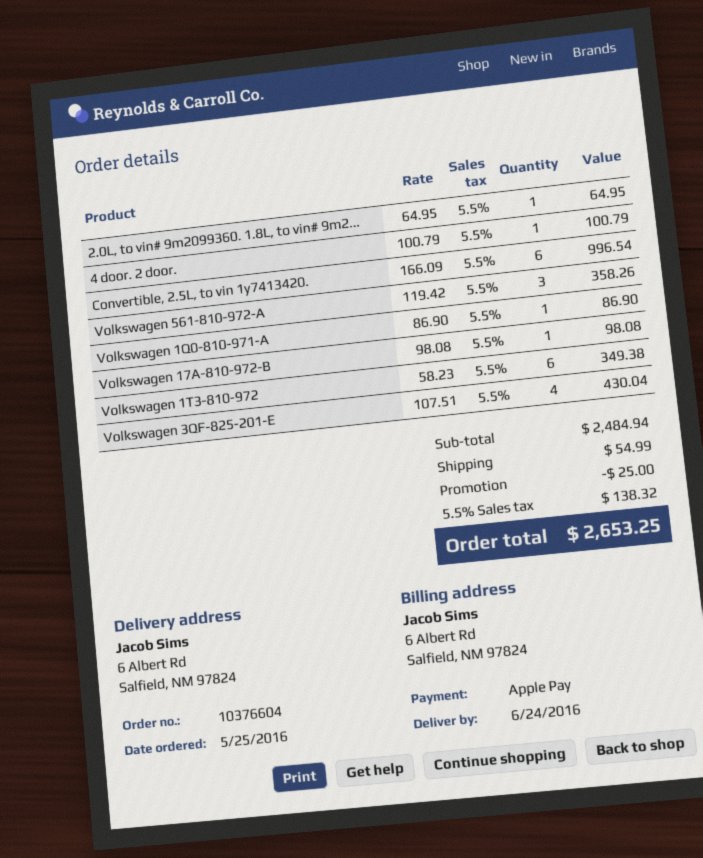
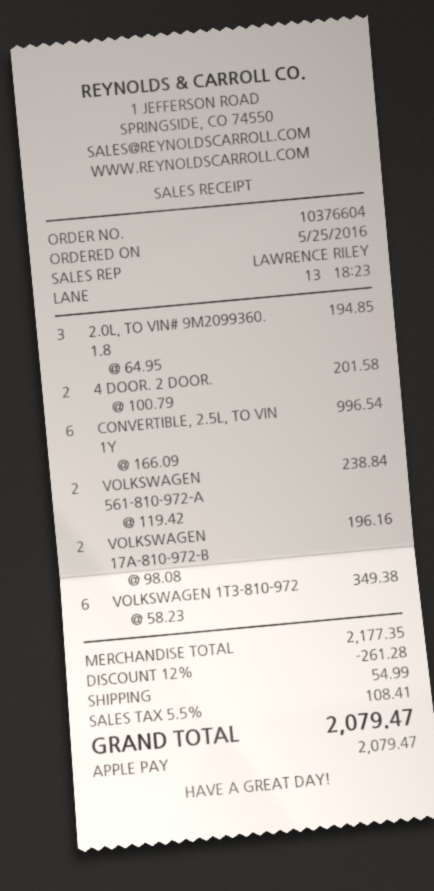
2.0L, to vin# 9m2099360. 1.8L, to vin# 9m2...: 1 x 64.95 = 64.95 -> 3 x 64.95 = 194.85
4 door. 2 door.: 1 x 100.79 = 100.79 -> 2 x 100.79 = 201.58
Volkswagen 561-810-972-A: 3 x 119.42 = 358.26 -> 2 x 119.42 = 238.84
Volkswagen 1Q0-810-971-A: 1 x 86.90 = 86.90 -> none
Volkswagen 17A-810-972-B: 1 x 98.08 = 98.08 -> 2 x 98.08 = 196.16
Volkswagen 3QF-825-201-E: 4 x 107.51 = 430.04 -> none
subtotal: 2484.94 -> 2177.35
discount: 25.00 -> 261.28
tax: 5.5% = 138.32 -> 5.5% = 108.41
total: 2653.25 -> 2079.47

